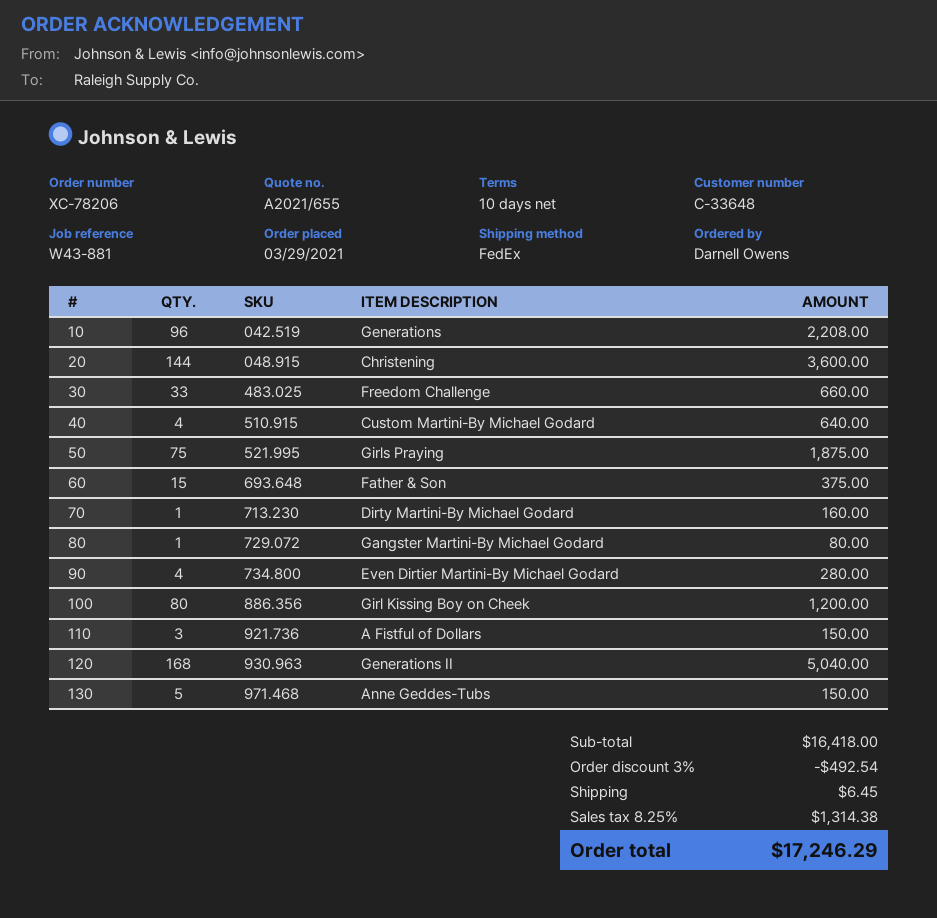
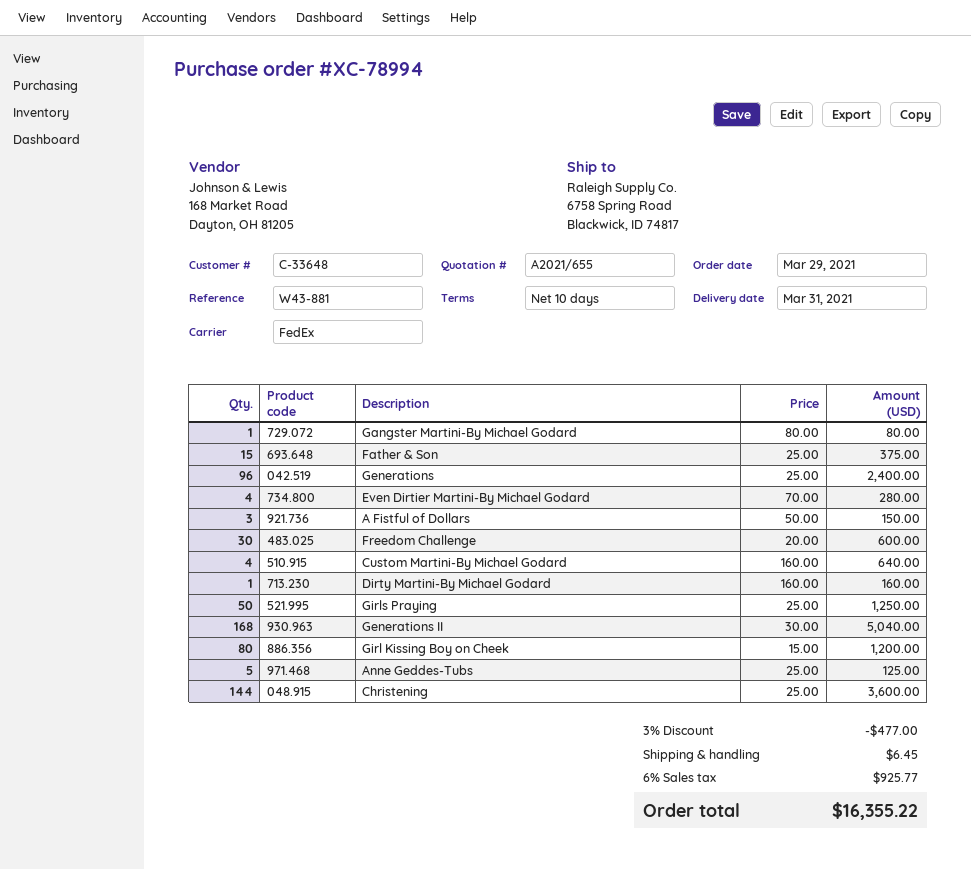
order number: XC-78206 -> XC-78994
Generations: 96 for 2208.00 -> 96 for 2400.00
Freedom Challenge: 33 for 660.00 -> 30 for 600.00
Girls Praying: 75 for 1875.00 -> 50 for 1250.00
Anne Geddes-Tubs: 5 for 150.00 -> 5 for 125.00
discount: 3% = 492.54 -> 3% = 477.00
tax: 8.25% = 1314.38 -> 6% = 925.77
total: 17246.29 -> 16355.22

